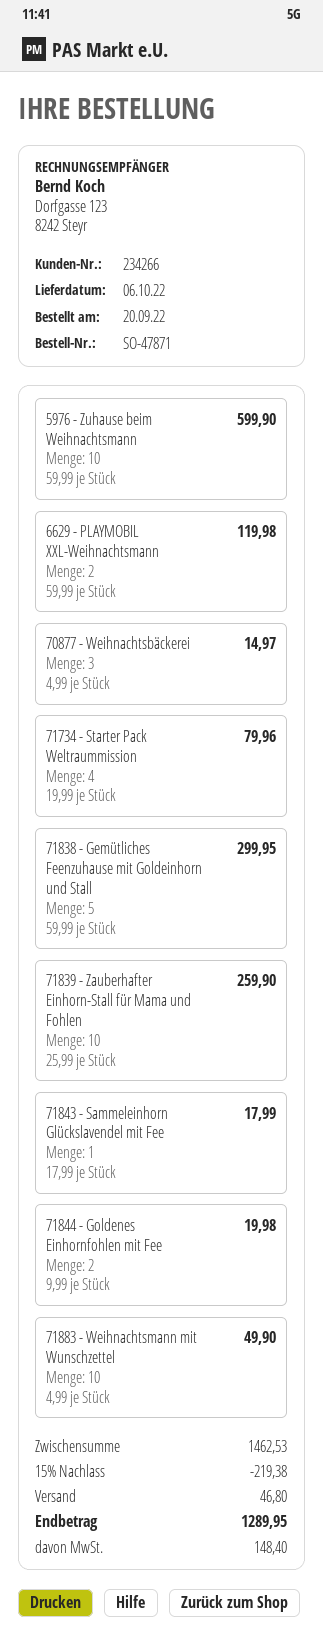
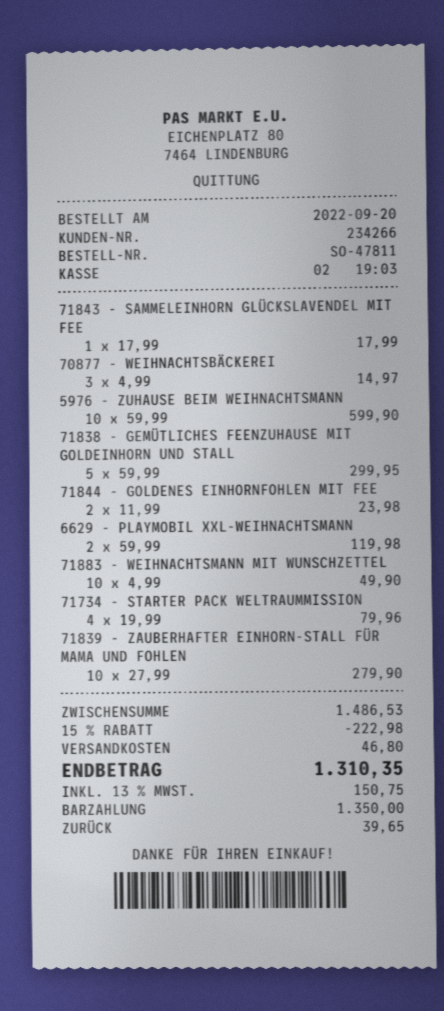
order number: SO-47871 -> SO-47811
71839 - Zauberhafter Einhorn-Stall für Mama und Fohlen: 10 x 25.99 = 259.90 -> 10 x 27.99 = 279.90
71844 - Goldenes Einhornfohlen mit Fee: 2 x 9.99 = 19.98 -> 2 x 11.99 = 23.98
subtotal: 1462.53 -> 1486.53
discount: 15% = 219.38 -> 15% = 222.98
tax: 148.40 -> 150.75
total: 1289.95 -> 1310.35

